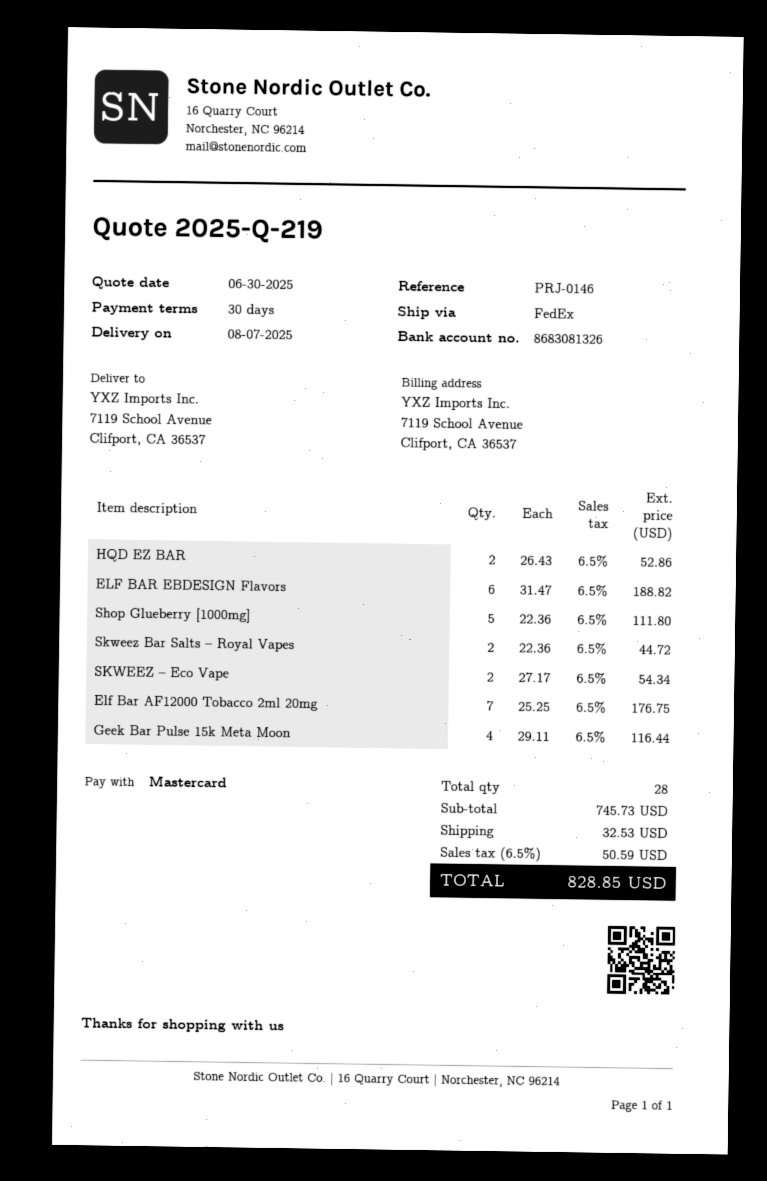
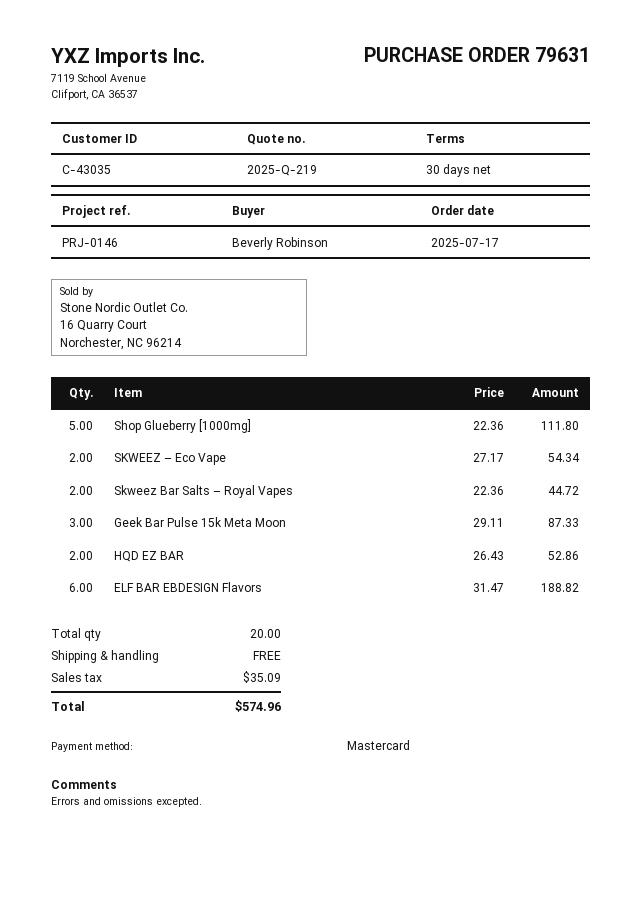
Elf Bar AF12000 Tobacco 2ml 20mg: 7 x 25.25 = 176.75 -> none
Geek Bar Pulse 15k Meta Moon: 4 x 29.11 = 116.44 -> 3 x 29.11 = 87.33
total quantity: 28 -> 20
shipping: 32.53 -> 0.00
tax: 50.59 -> 35.09
total: 828.85 -> 574.96

